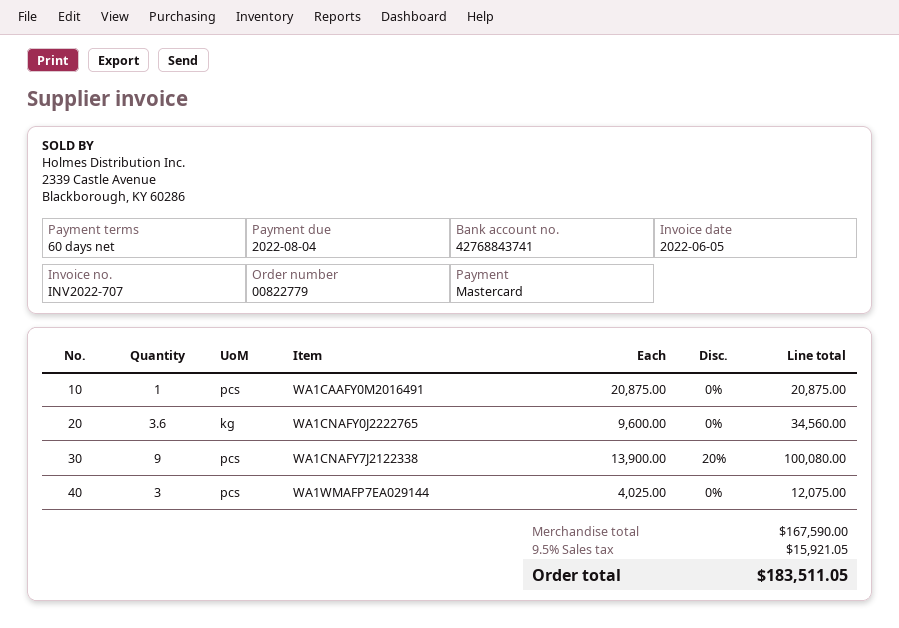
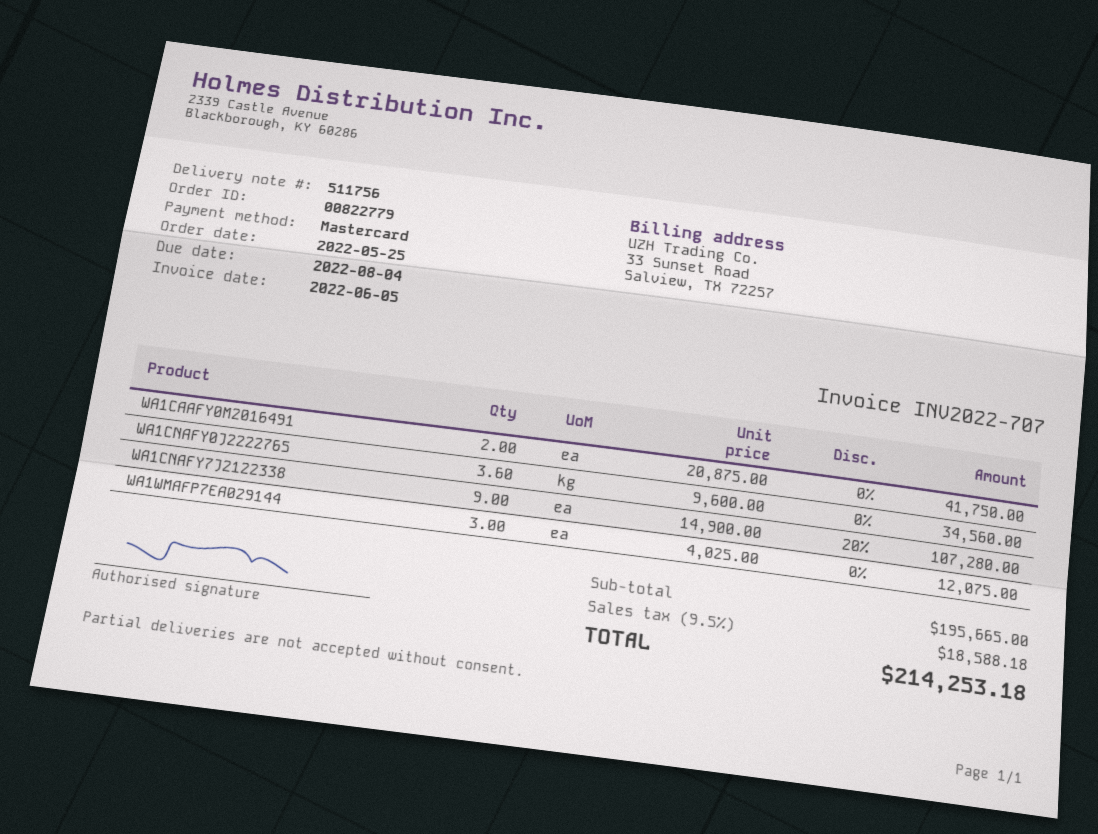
WA1CAAFY0M2016491: 1 x 20875.00 = 20875.00 -> 2 x 20875.00 = 41750.00
WA1CNAFY7J2122338: 9 x 13900.00 - 20% = 100080.00 -> 9 x 14900.00 - 20% = 107280.00
subtotal: 167590.00 -> 195665.00
tax: 9.5% = 15921.05 -> 9.5% = 18588.18
total: 183511.05 -> 214253.18

